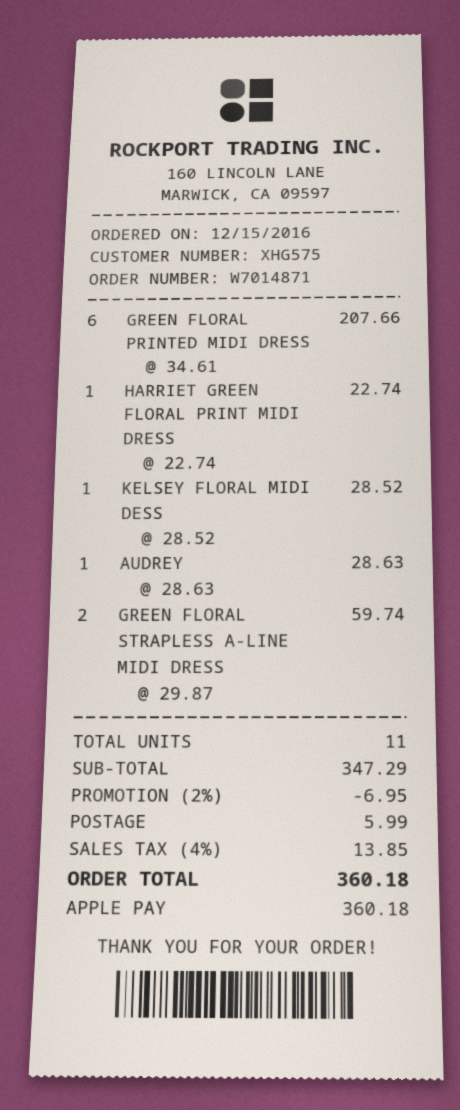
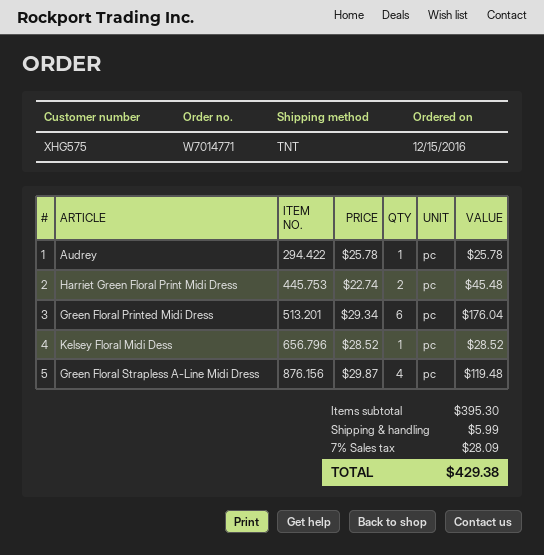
order number: W7014871 -> W7014771
GREEN FLORAL PRINTED MIDI DRESS: 6 x 34.61 = 207.66 -> 6 x 29.34 = 176.04
HARRIET GREEN FLORAL PRINT MIDI DRESS: 1 x 22.74 = 22.74 -> 2 x 22.74 = 45.48
AUDREY: 1 x 28.63 = 28.63 -> 1 x 25.78 = 25.78
GREEN FLORAL STRAPLESS A-LINE MIDI DRESS: 2 x 29.87 = 59.74 -> 4 x 29.87 = 119.48
subtotal: 347.29 -> 395.30
discount: 2% = 6.95 -> none
tax: 4% = 13.85 -> 7% = 28.09
total: 360.18 -> 429.38

